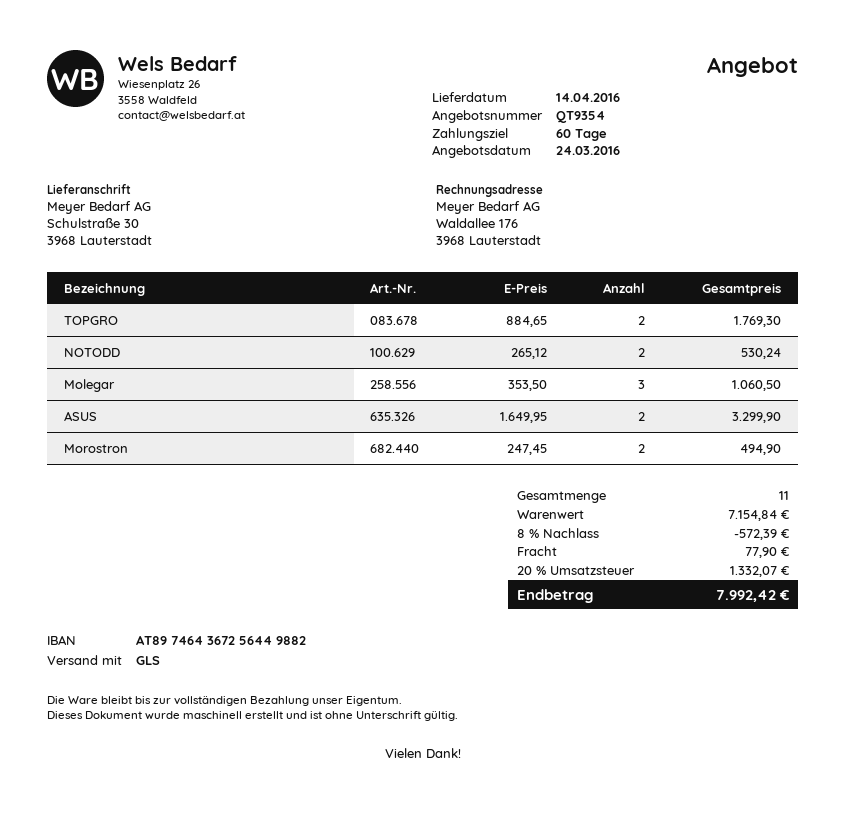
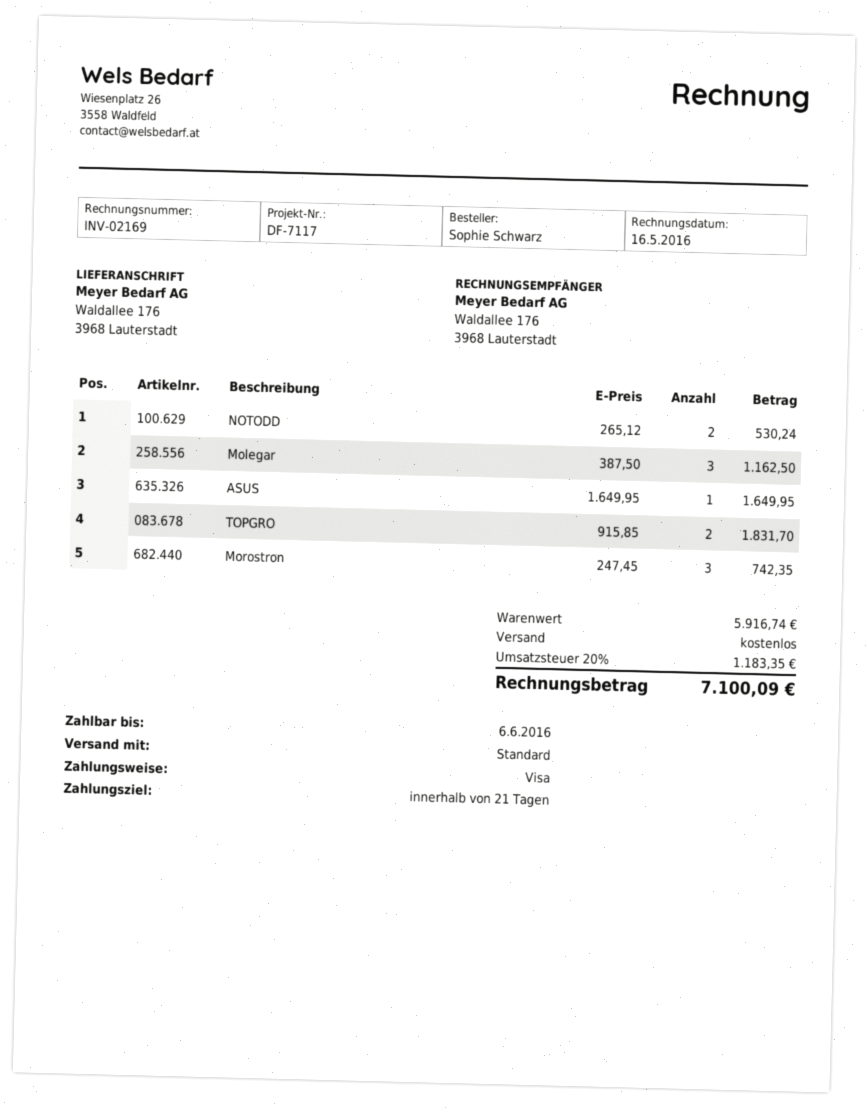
payment terms: 60 days -> 21 days
shipping method: GLS -> standard
ship to: Schulstraße 30, 3968 Lauterstadt -> Waldallee 176, 3968 Lauterstadt
TOPGRO: 2 x 884.65 = 1769.30 -> 2 x 915.85 = 1831.70
Molegar: 3 x 353.50 = 1060.50 -> 3 x 387.50 = 1162.50
ASUS: 2 x 1649.95 = 3299.90 -> 1 x 1649.95 = 1649.95
Morostron: 2 x 247.45 = 494.90 -> 3 x 247.45 = 742.35
subtotal: 7154.84 -> 5916.74
discount: 8% = 572.39 -> none
shipping: 77.90 -> 0.00
tax: 20% = 1332.07 -> 20% = 1183.35
total: 7992.42 -> 7100.09

